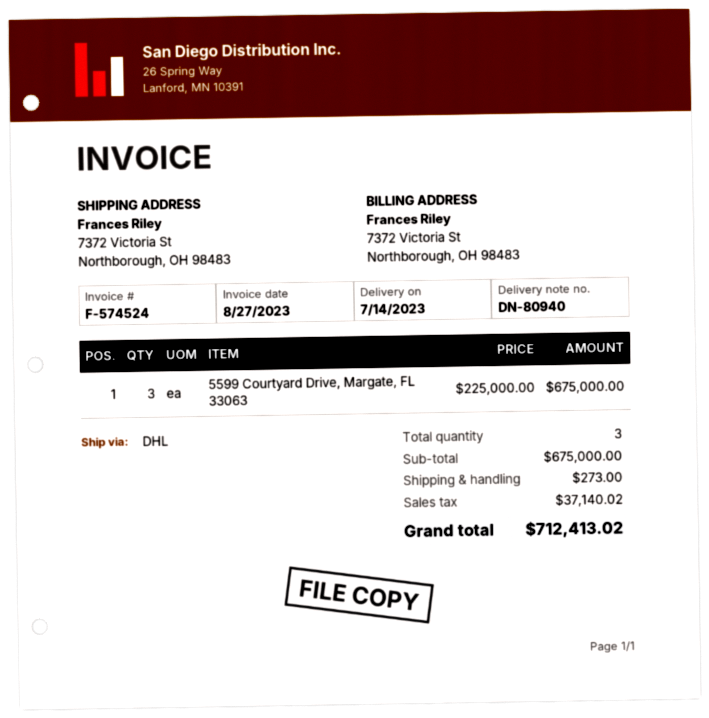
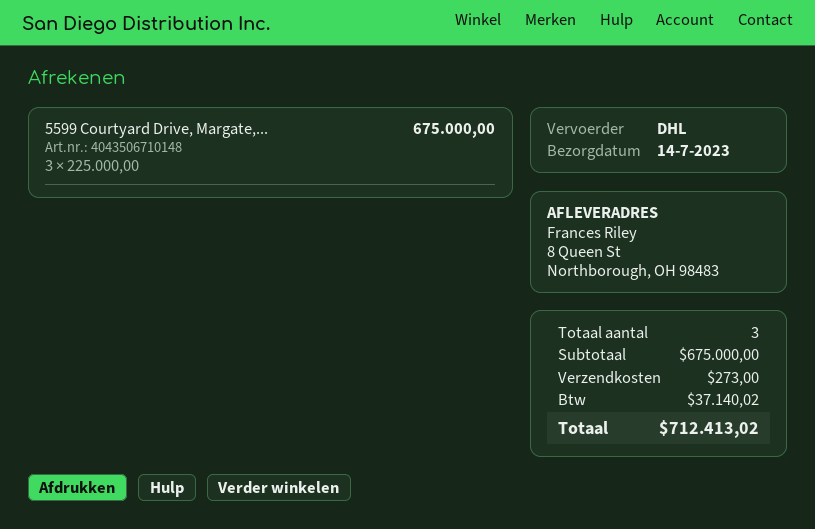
ship to: 7372 Victoria St, Northborough, OH 98483 -> 8 Queen St, Northborough, OH 98483

